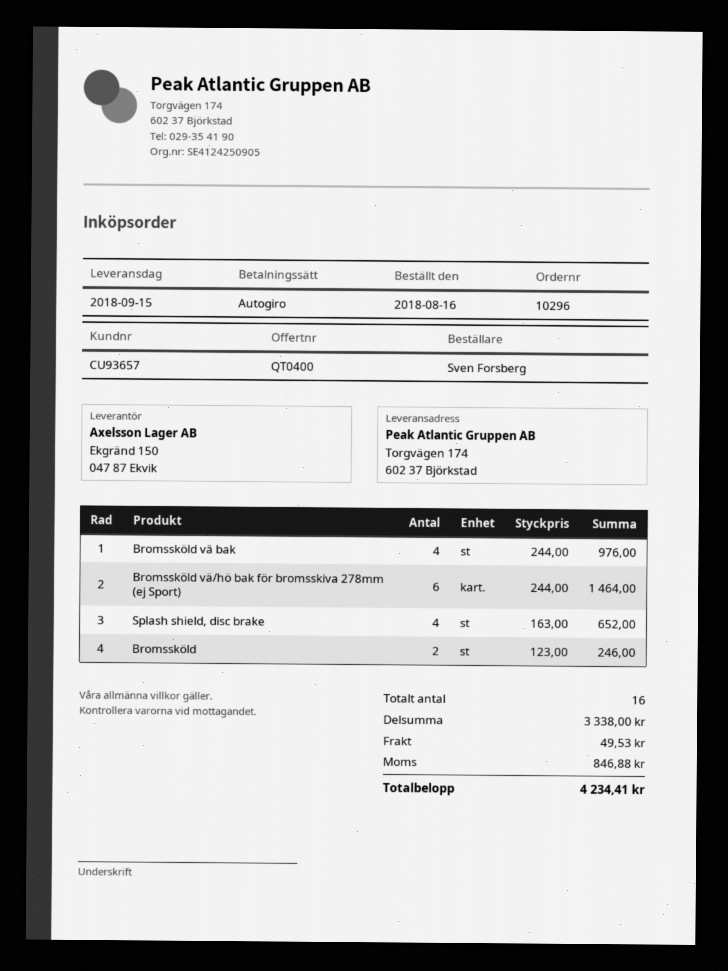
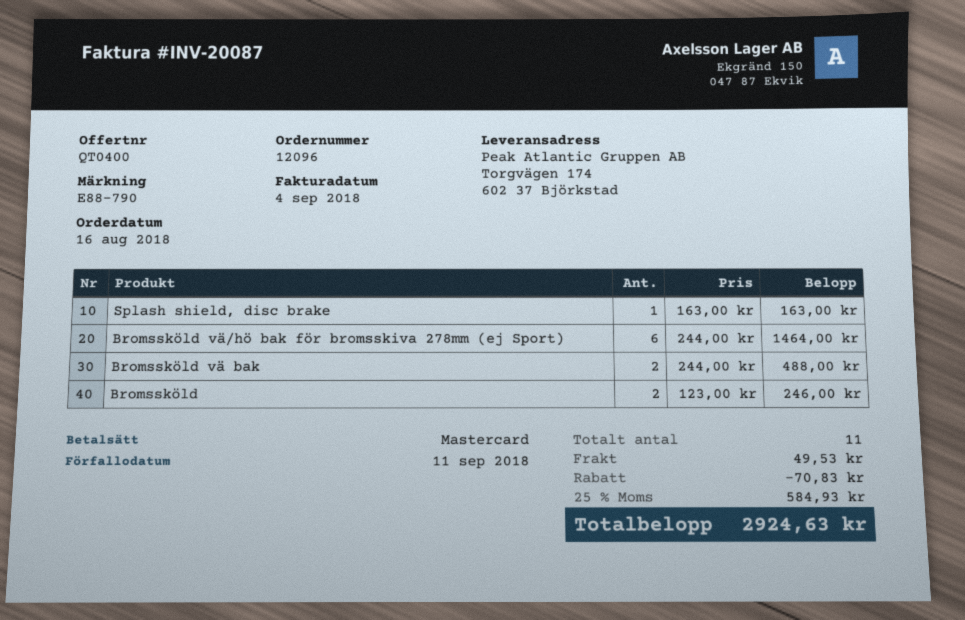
order number: 10296 -> 12096
payment method: direct debit -> Mastercard
Bromssköld vä bak: 4 x 244.00 = 976.00 -> 2 x 244.00 = 488.00
Splash shield, disc brake: 4 x 163.00 = 652.00 -> 1 x 163.00 = 163.00
total quantity: 16 -> 11
discount: none -> 70.83
tax: 846.88 -> 584.93
total: 4234.41 -> 2924.63

